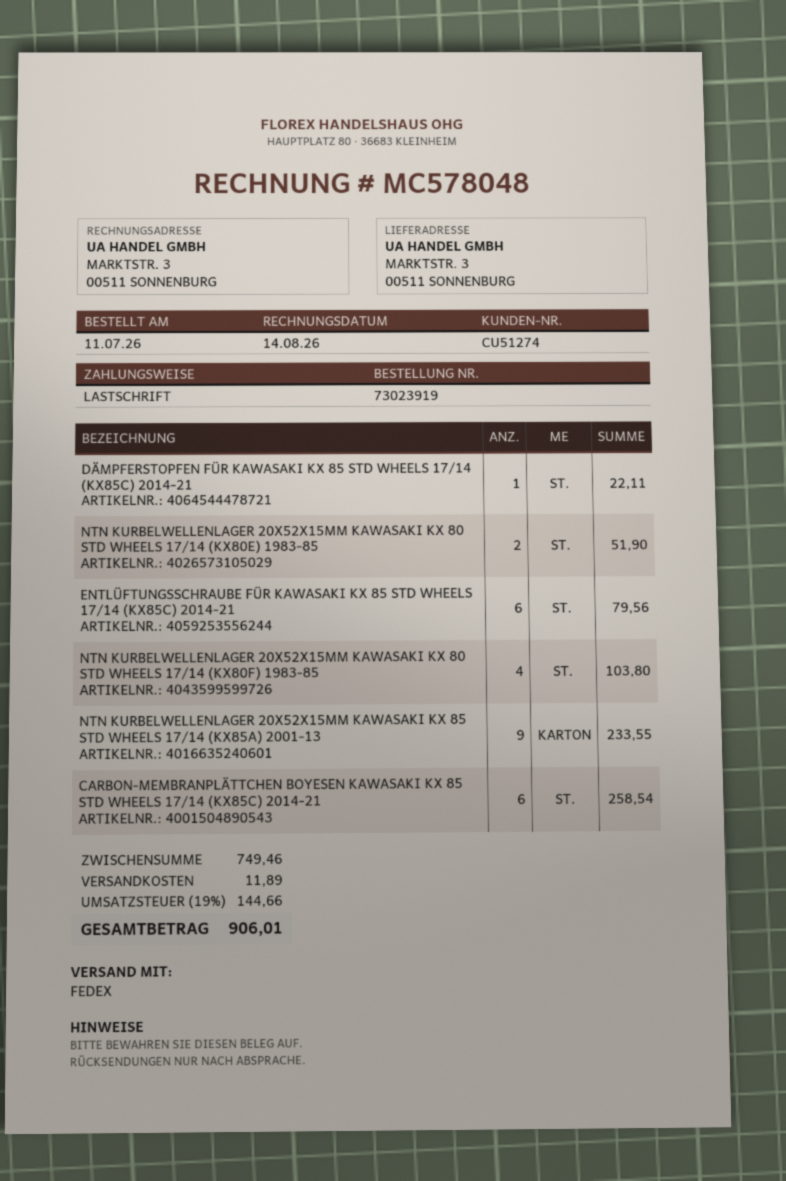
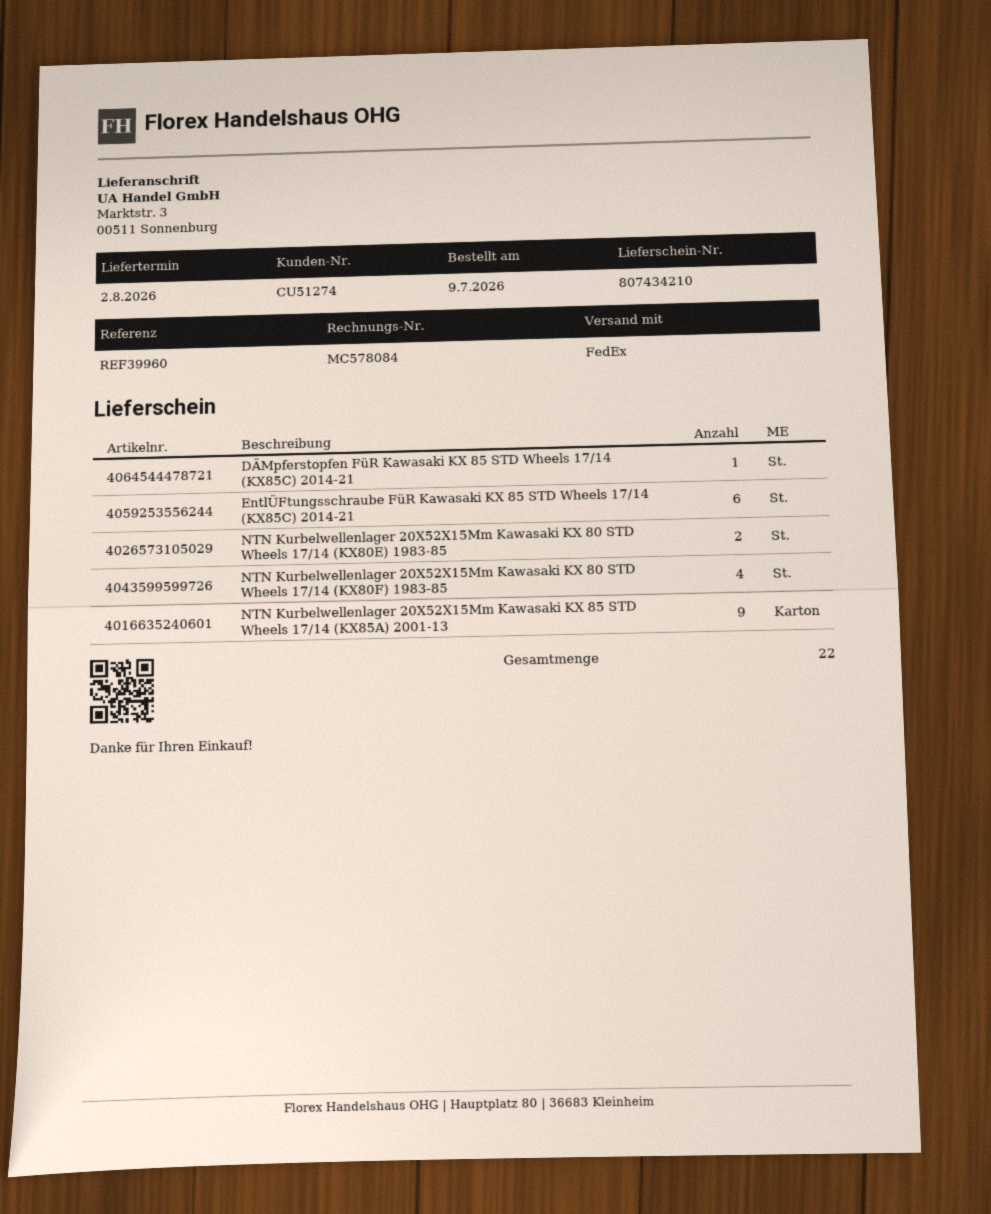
order date: 2026-07-11 -> 2026-07-09
invoice number: MC578048 -> MC578084
CARBON-MEMBRANPLÄTTCHEN BOYESEN KAWASAKI KX 85 STD WHEELS 17/14 (KX85C) 2014-21: 6 -> none

